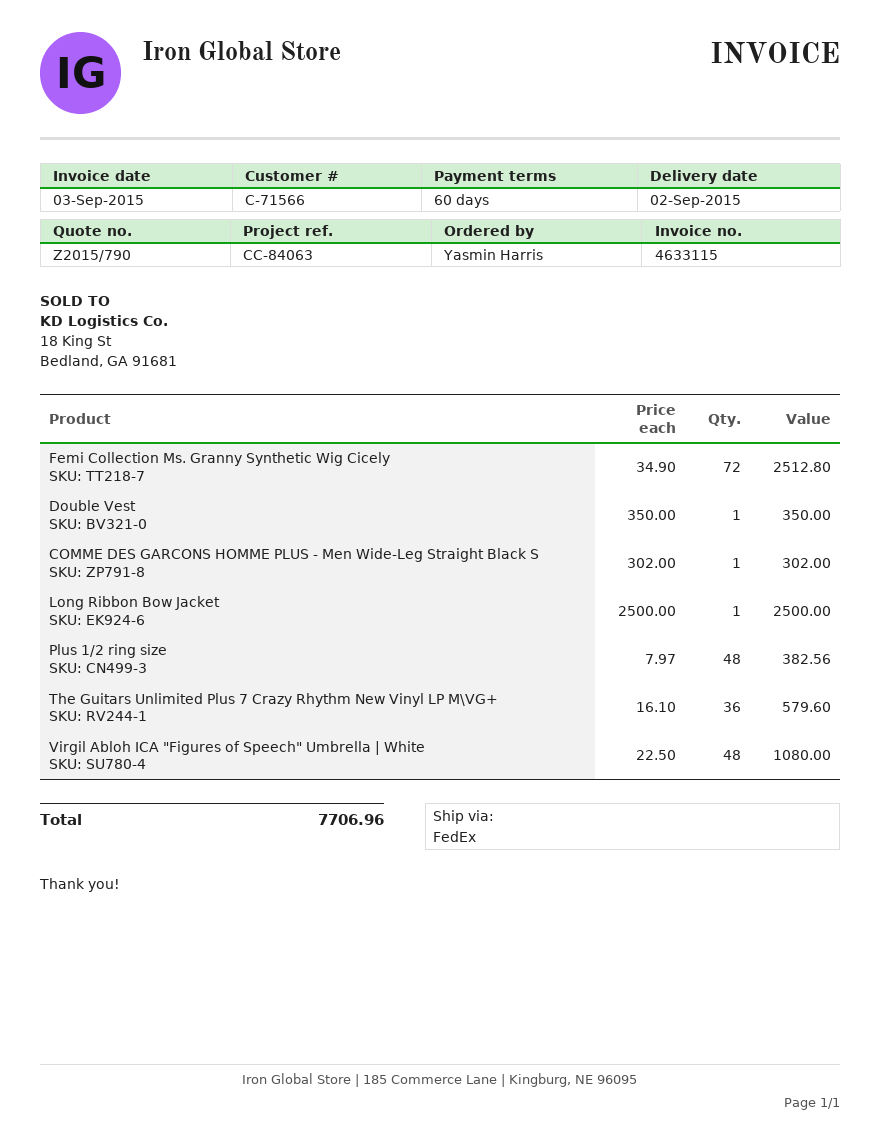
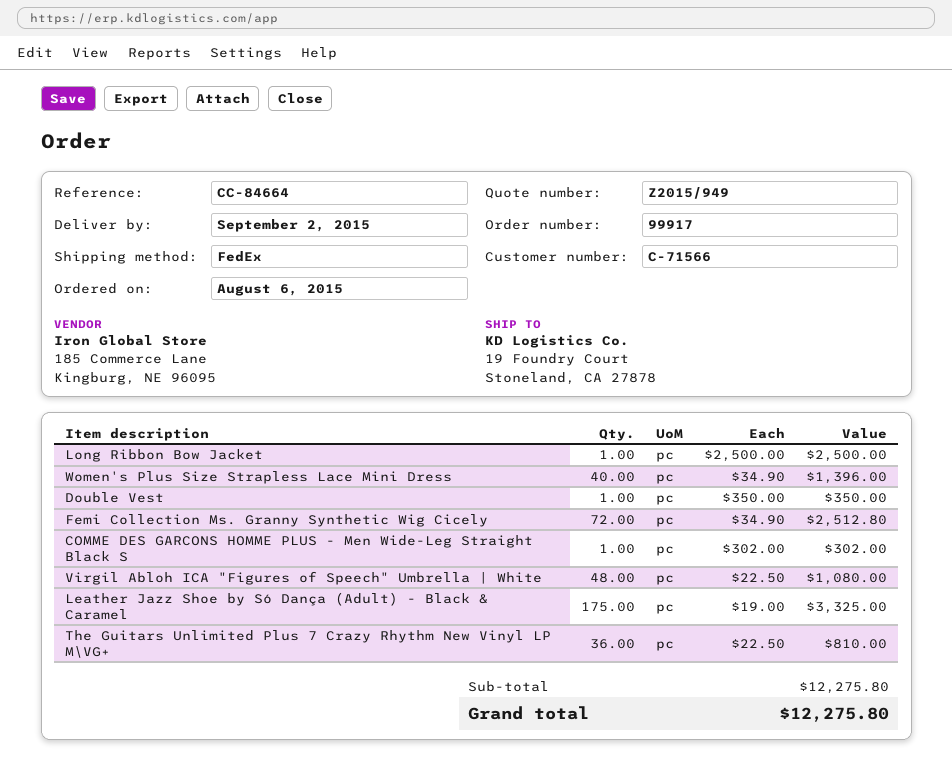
quote number: Z2015/790 -> Z2015/949
reference: CC-84063 -> CC-84664
Plus 1/2 ring size: 48 x 7.97 = 382.56 -> none
The Guitars Unlimited Plus 7 Crazy Rhythm New Vinyl LP M\VG+: 36 x 16.10 = 579.60 -> 36 x 22.50 = 810.00
Women's Plus Size Strapless Lace Mini Dress: none -> 40 x 34.90 = 1396.00
Leather Jazz Shoe by Só Dança (Adult) - Black & Caramel: none -> 175 x 19.00 = 3325.00
total: 7706.96 -> 12275.80

